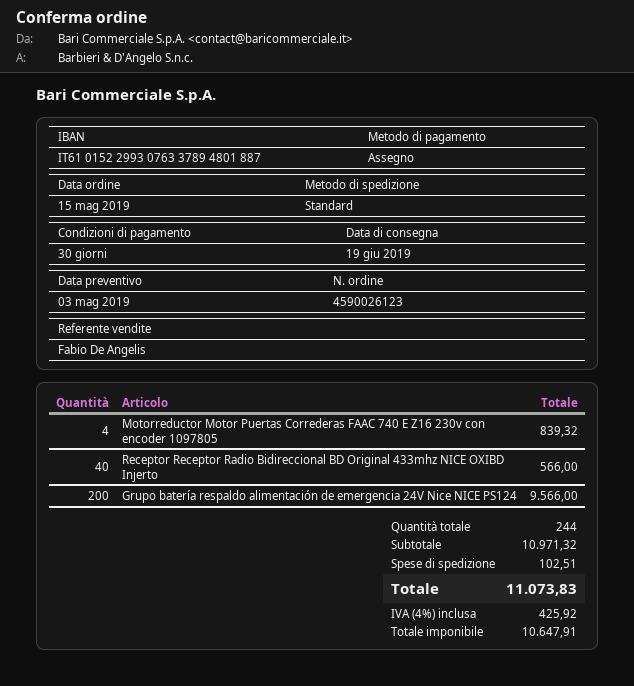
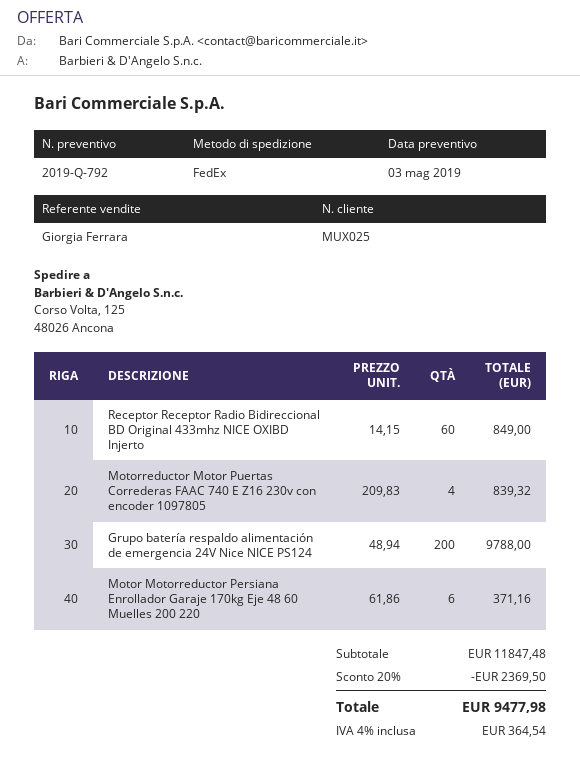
sales rep: Fabio De Angelis -> Giorgia Ferrara
shipping method: standard -> FedEx
Receptor Receptor Radio Bidireccional BD Original 433mhz NICE OXIBD Injerto: 40 for 566.00 -> 60 for 849.00
Grupo batería respaldo alimentación de emergencia 24V Nice NICE PS124: 200 for 9566.00 -> 200 for 9788.00
Motor Motorreductor Persiana Enrollador Garaje 170kg Eje 48 60 Muelles 200 220: none -> 6 for 371.16
subtotal: 10971.32 -> 11847.48
discount: none -> 20% = 2369.50
shipping: 102.51 -> none
tax: 4% = 425.92 -> 4% = 364.54
total: 11073.83 -> 9477.98

